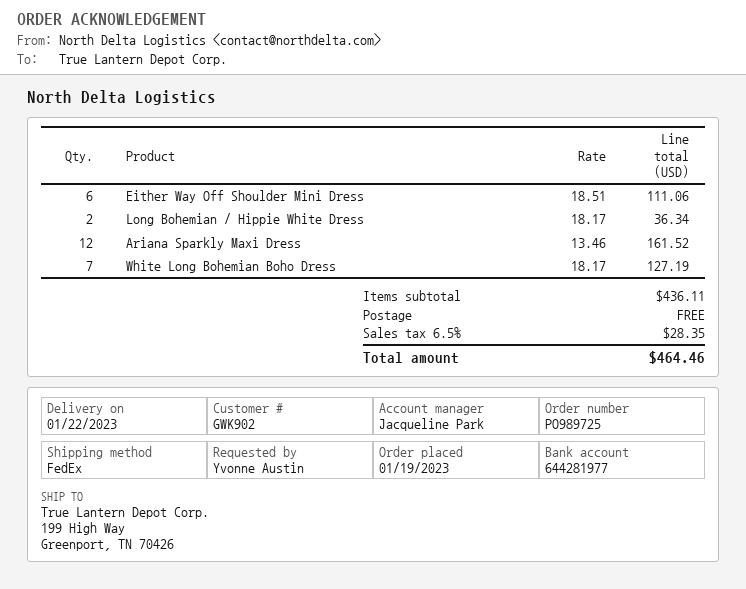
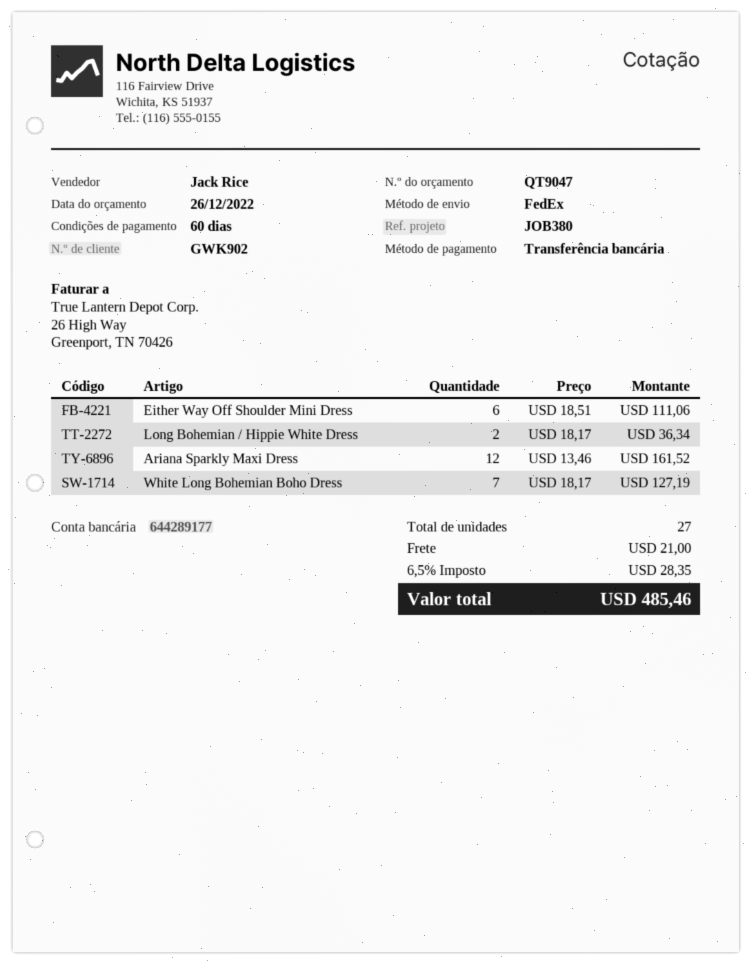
sales rep: Jacqueline Park -> Jack Rice
bank account: 644281977 -> 644289177
shipping: 0.00 -> 21.00
total: 464.46 -> 485.46

